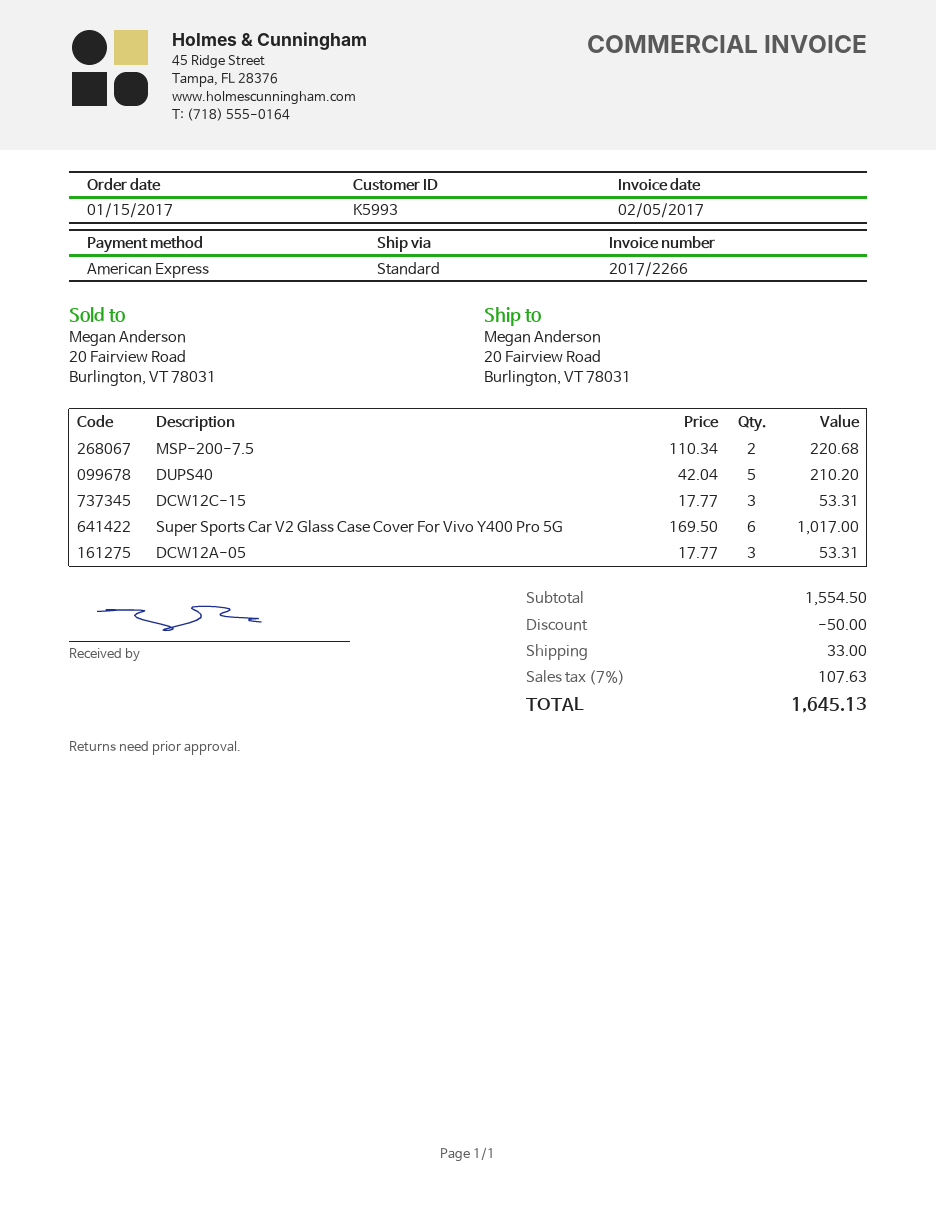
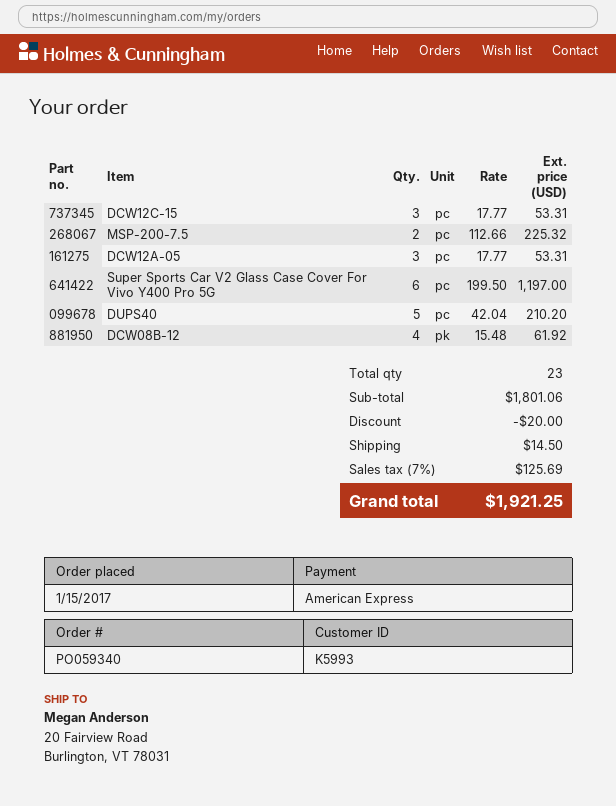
MSP-200-7.5: 2 x 110.34 = 220.68 -> 2 x 112.66 = 225.32
Super Sports Car V2 Glass Case Cover For Vivo Y400 Pro 5G: 6 x 169.50 = 1017.00 -> 6 x 199.50 = 1197.00
DCW08B-12: none -> 4 x 15.48 = 61.92
subtotal: 1554.50 -> 1801.06
discount: 50.00 -> 20.00
shipping: 33.00 -> 14.50
tax: 7% = 107.63 -> 7% = 125.69
total: 1645.13 -> 1921.25

